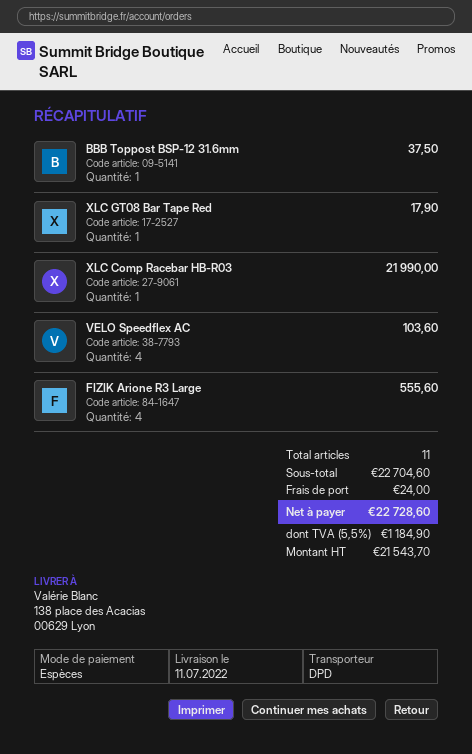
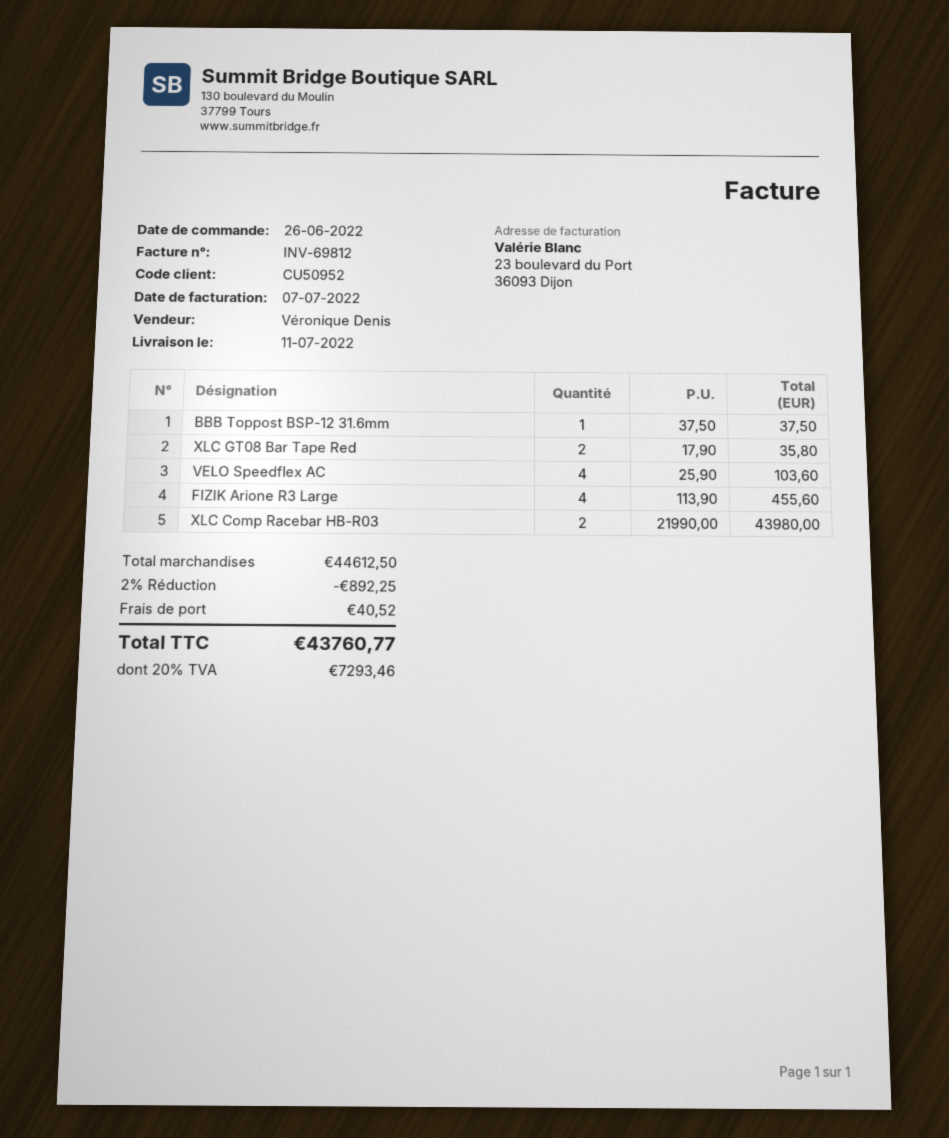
XLC GT08 Bar Tape Red: 1 for 17.90 -> 2 for 35.80
XLC Comp Racebar HB-R03: 1 for 21990.00 -> 2 for 43980.00
FIZIK Arione R3 Large: 4 for 555.60 -> 4 for 455.60
subtotal: 22704.60 -> 44612.50
discount: none -> 2% = 892.25
shipping: 24.00 -> 40.52
tax: 5.5% = 1184.90 -> 20% = 7293.46
total: 22728.60 -> 43760.77

